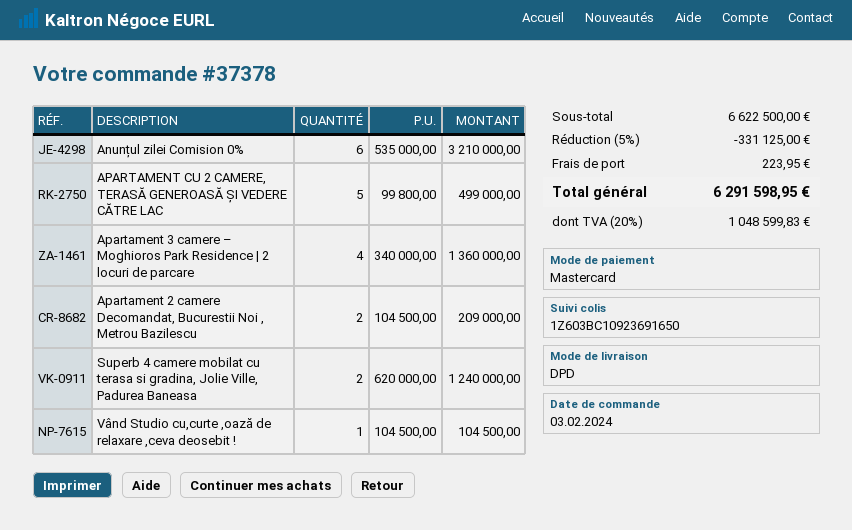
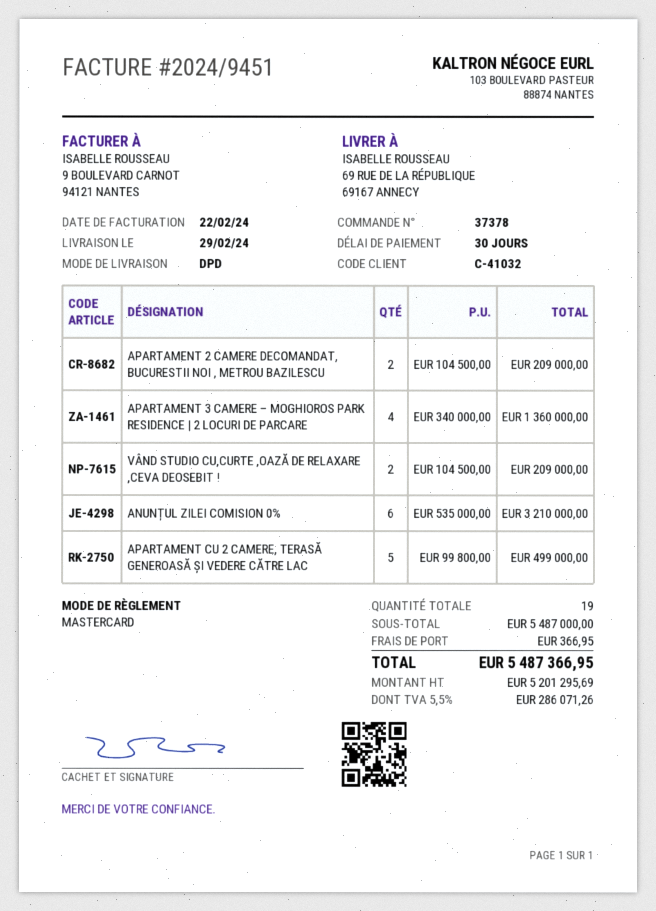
Superb 4 camere mobilat cu terasa si gradina, Jolie Ville, Padurea Baneasa: 2 x 620000.00 = 1240000.00 -> none
Vând Studio cu,curte ,oază de relaxare ,ceva deosebit !: 1 x 104500.00 = 104500.00 -> 2 x 104500.00 = 209000.00
subtotal: 6622500.00 -> 5487000.00
discount: 5% = 331125.00 -> none
shipping: 223.95 -> 366.95
tax: 20% = 1048599.83 -> 5.5% = 286071.26
total: 6291598.95 -> 5487366.95

